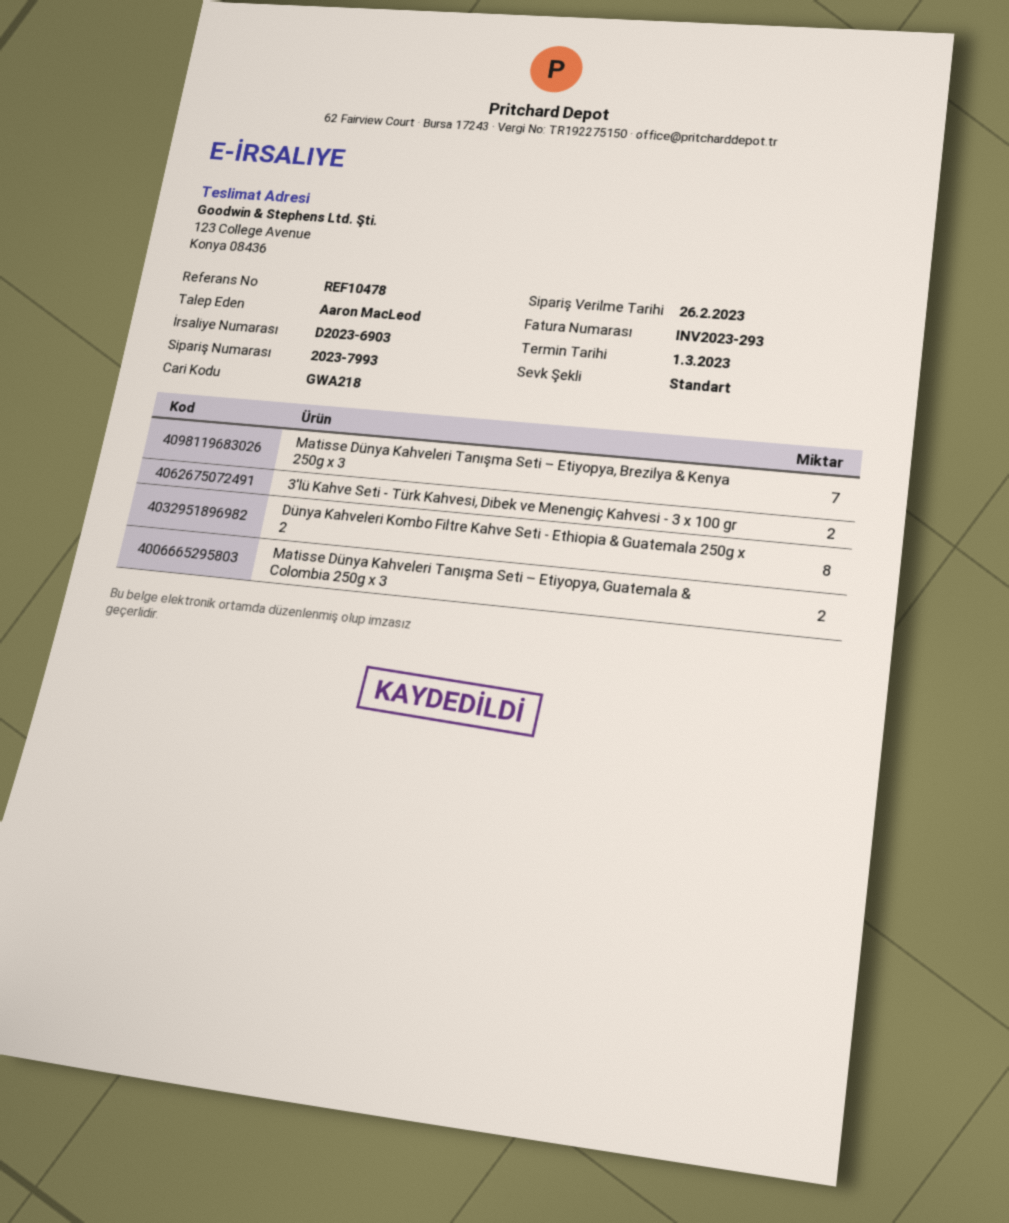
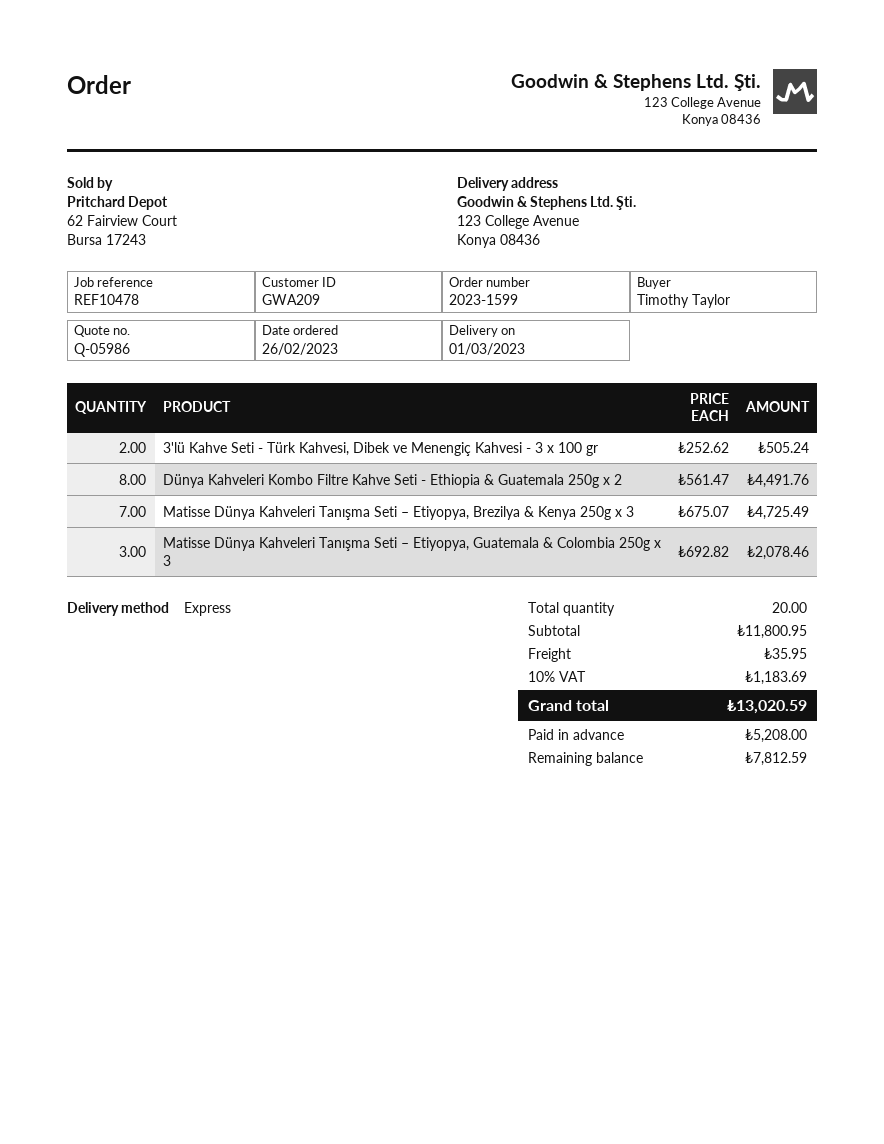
order number: 2023-7993 -> 2023-1599
customer number: GWA218 -> GWA209
ordered by: Aaron MacLeod -> Timothy Taylor
shipping method: standard -> express
Matisse Dünya Kahveleri Tanışma Seti – Etiyopya, Guatemala & Colombia 250g x 3: 2 -> 3

